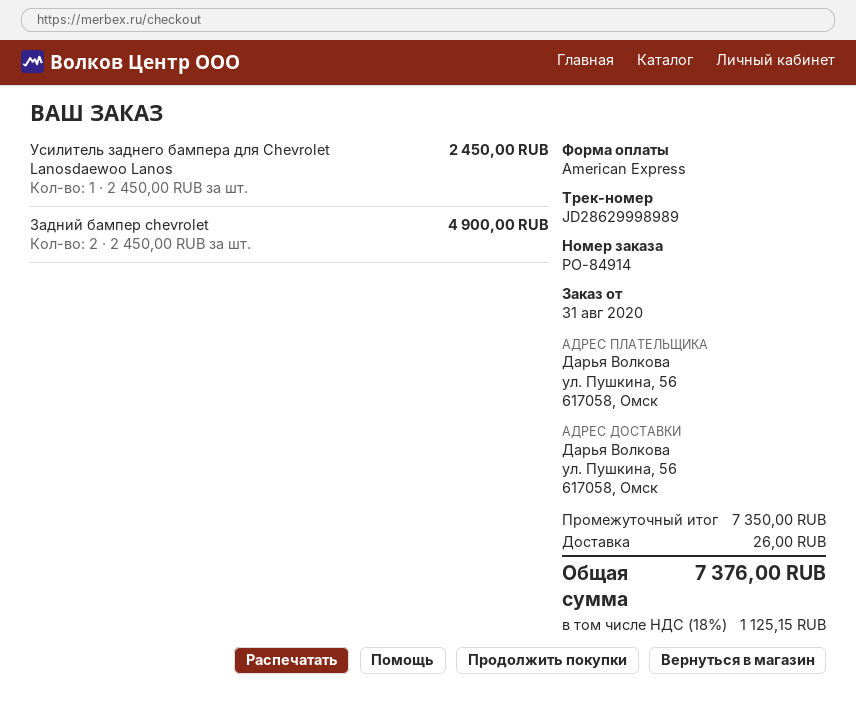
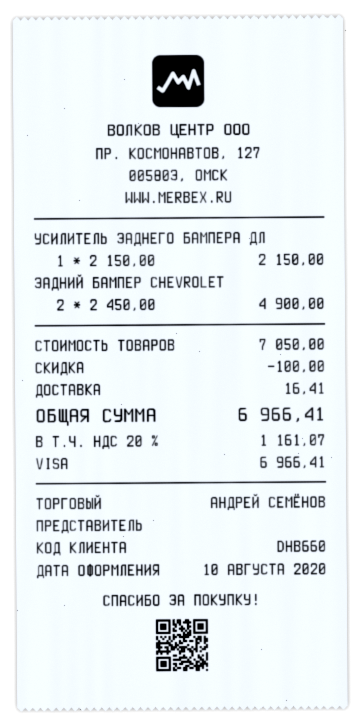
order date: 2020-08-31 -> 2020-08-10
payment method: American Express -> Visa
Усилитель заднего бампера для Chevrolet Lanosdaewoo Lanos: 1 x 2450.00 = 2450.00 -> 1 x 2150.00 = 2150.00
subtotal: 7350.00 -> 7050.00
discount: none -> 100.00
shipping: 26.00 -> 16.41
tax: 18% = 1125.15 -> 20% = 1161.07
total: 7376.00 -> 6966.41

